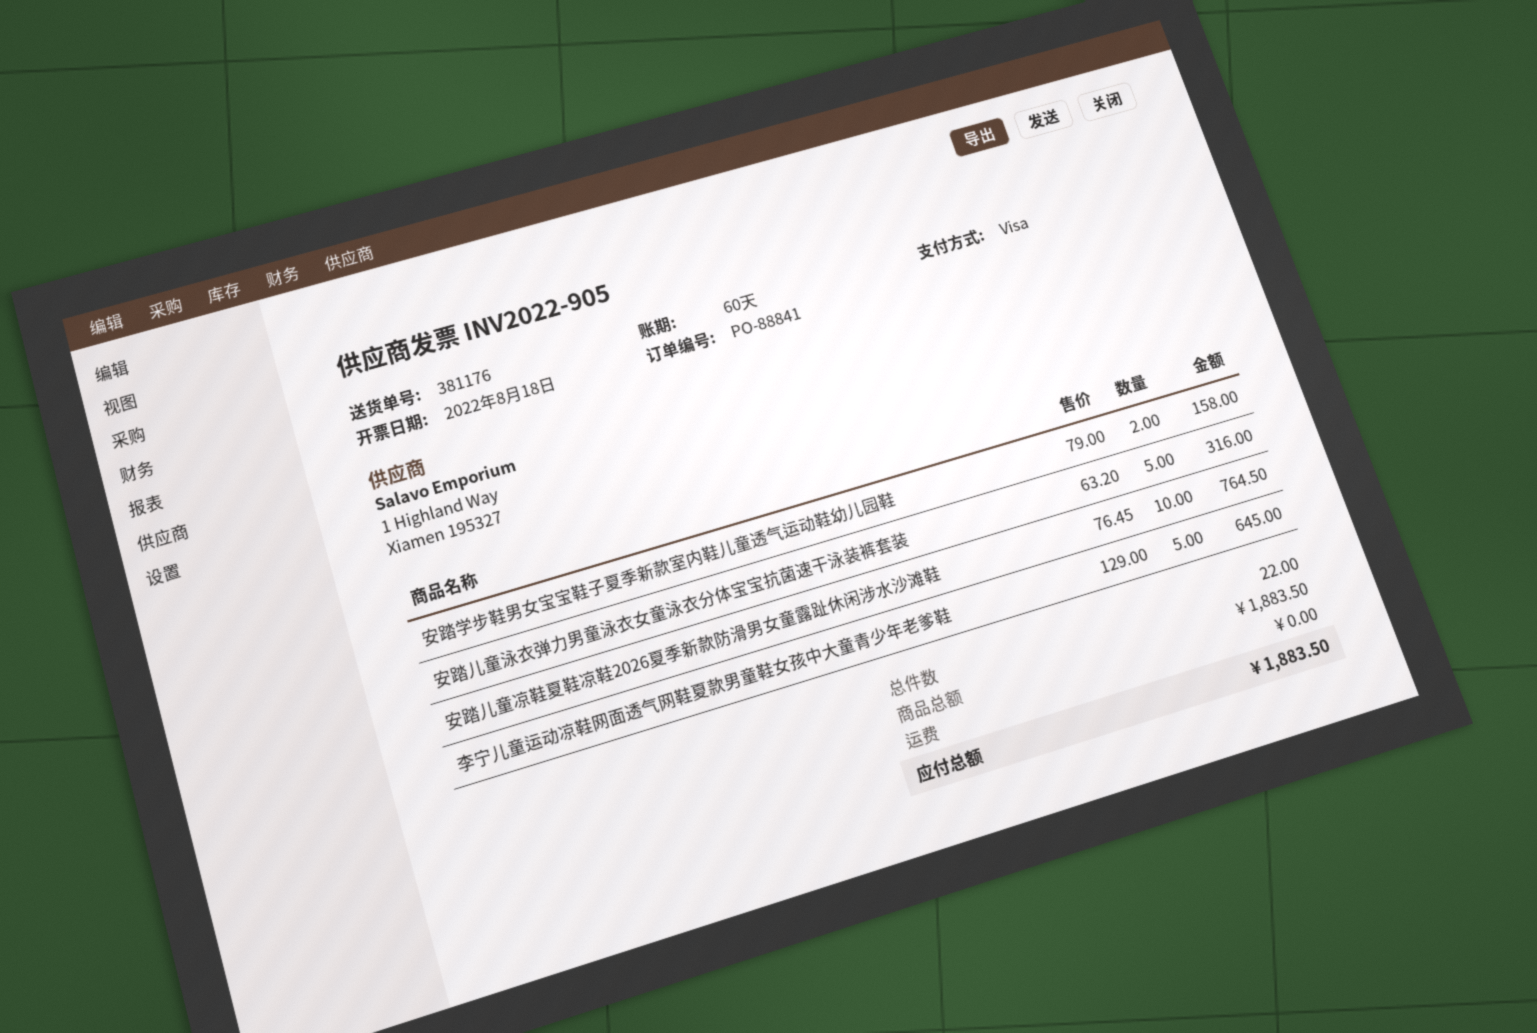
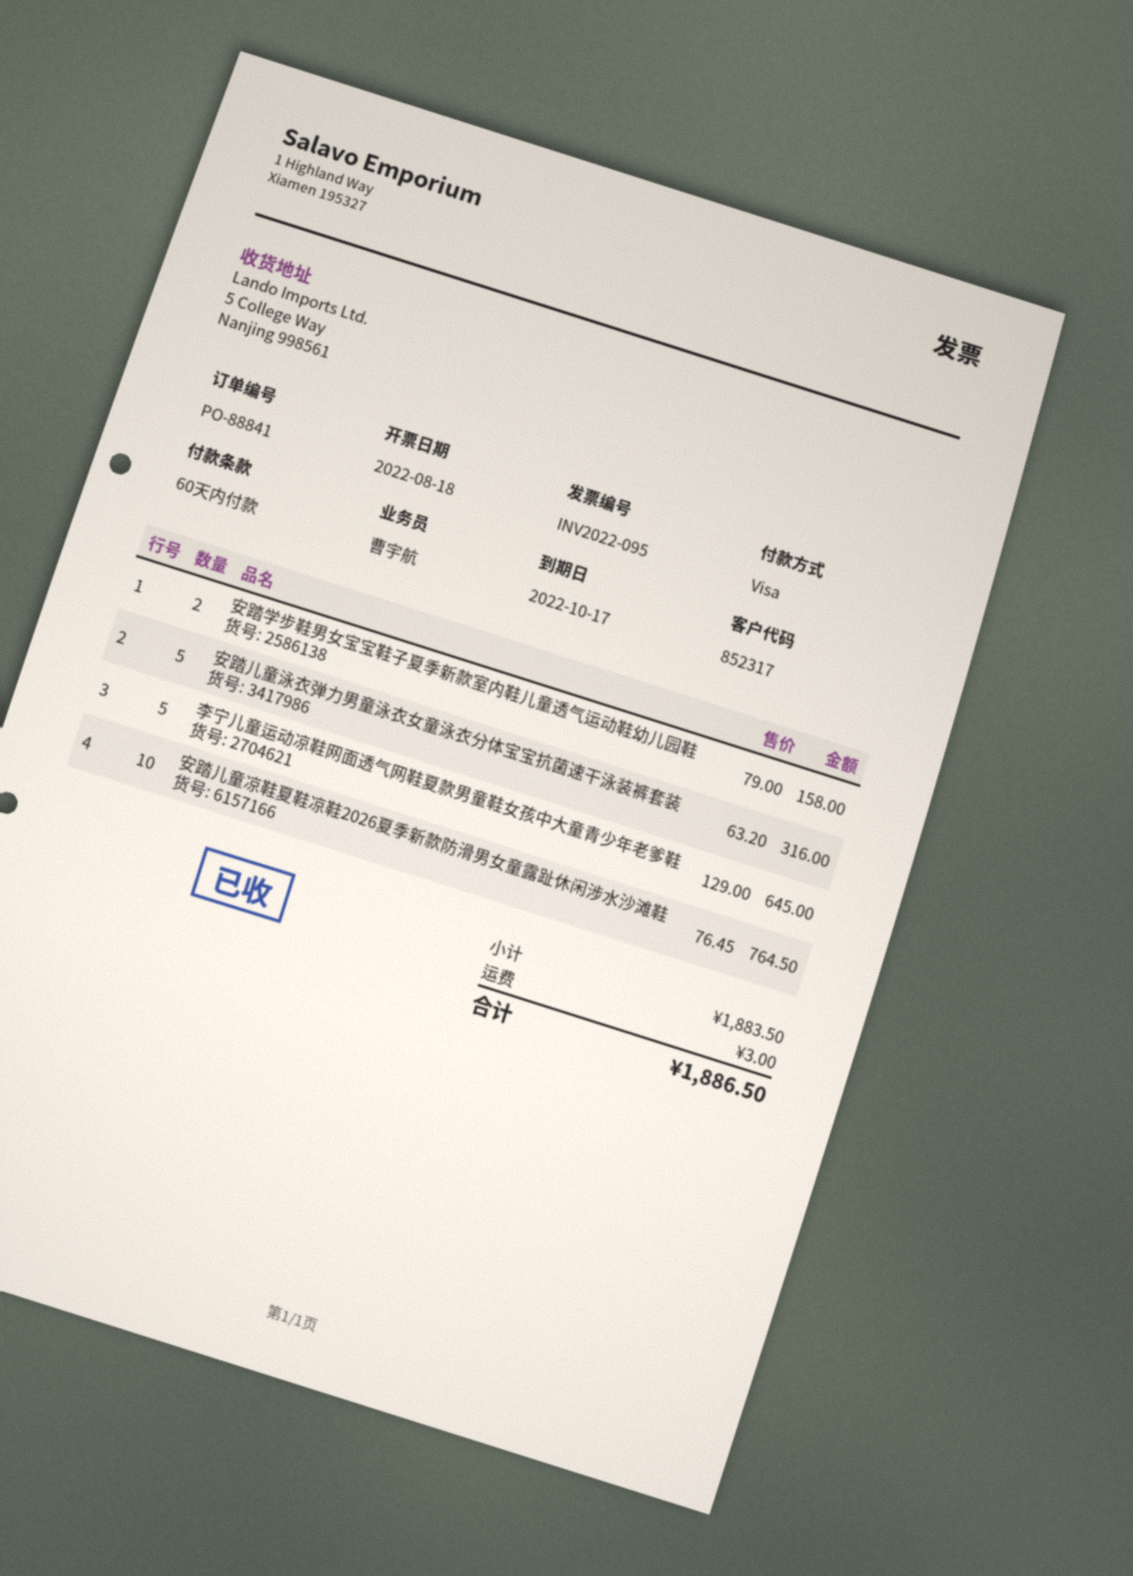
invoice number: INV2022-905 -> INV2022-095
shipping: 0.00 -> 3.00
total: 1883.50 -> 1886.50

